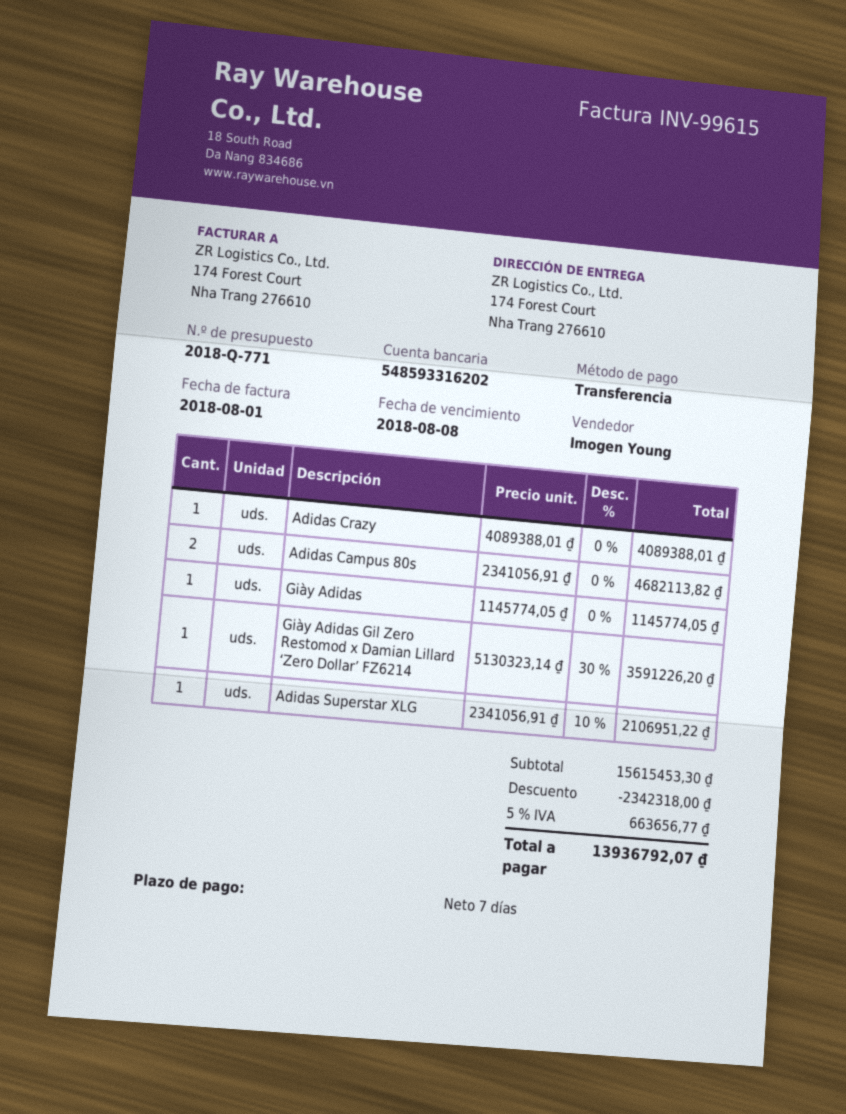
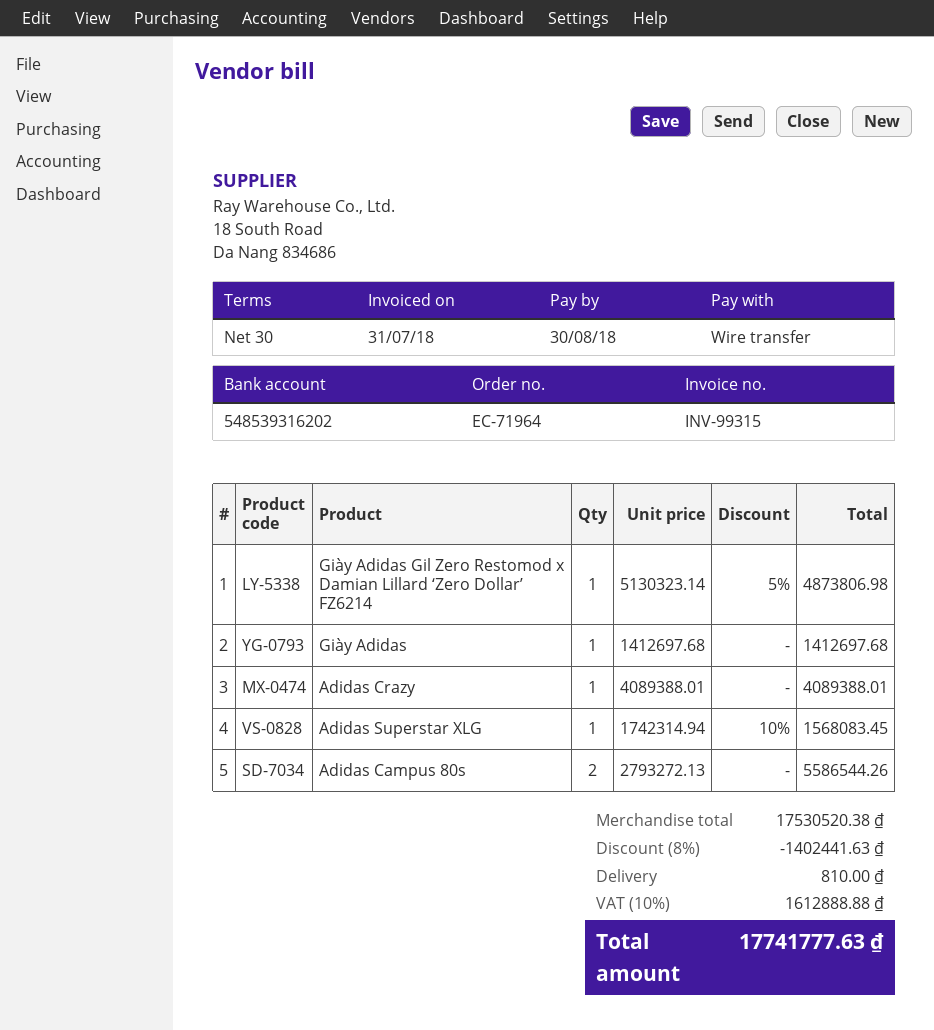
invoice number: INV-99615 -> INV-99315
invoice date: 2018-08-01 -> 2018-07-31
payment terms: 7 days -> 30 days
due date: 2018-08-08 -> 2018-08-30
bank account: 548593316202 -> 548539316202
Adidas Campus 80s: 2 x 2341056.91 = 4682113.82 -> 2 x 2793272.13 = 5586544.26
Giày Adidas: 1 x 1145774.05 = 1145774.05 -> 1 x 1412697.68 = 1412697.68
Giày Adidas Gil Zero Restomod x Damian Lillard ‘Zero Dollar’ FZ6214: 1 x 5130323.14 - 30% = 3591226.20 -> 1 x 5130323.14 - 5% = 4873806.98
Adidas Superstar XLG: 1 x 2341056.91 - 10% = 2106951.22 -> 1 x 1742314.94 - 10% = 1568083.45
subtotal: 15615453.30 -> 17530520.38
discount: 2342318.00 -> 1402441.63
shipping: none -> 810.00
tax: 5% = 663656.77 -> 10% = 1612888.88
total: 13936792.07 -> 17741777.63

